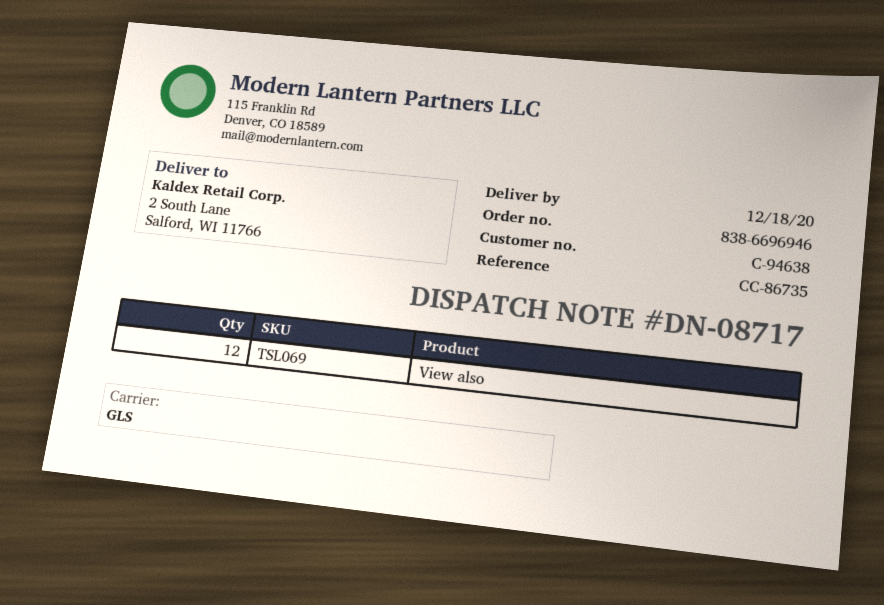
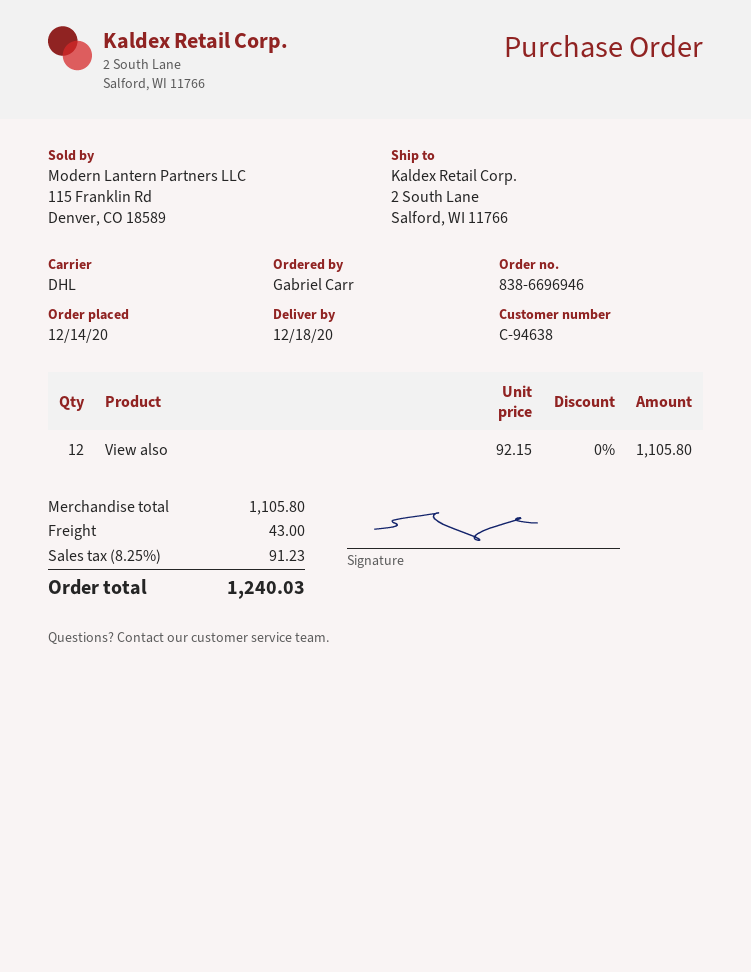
shipping method: GLS -> DHL

